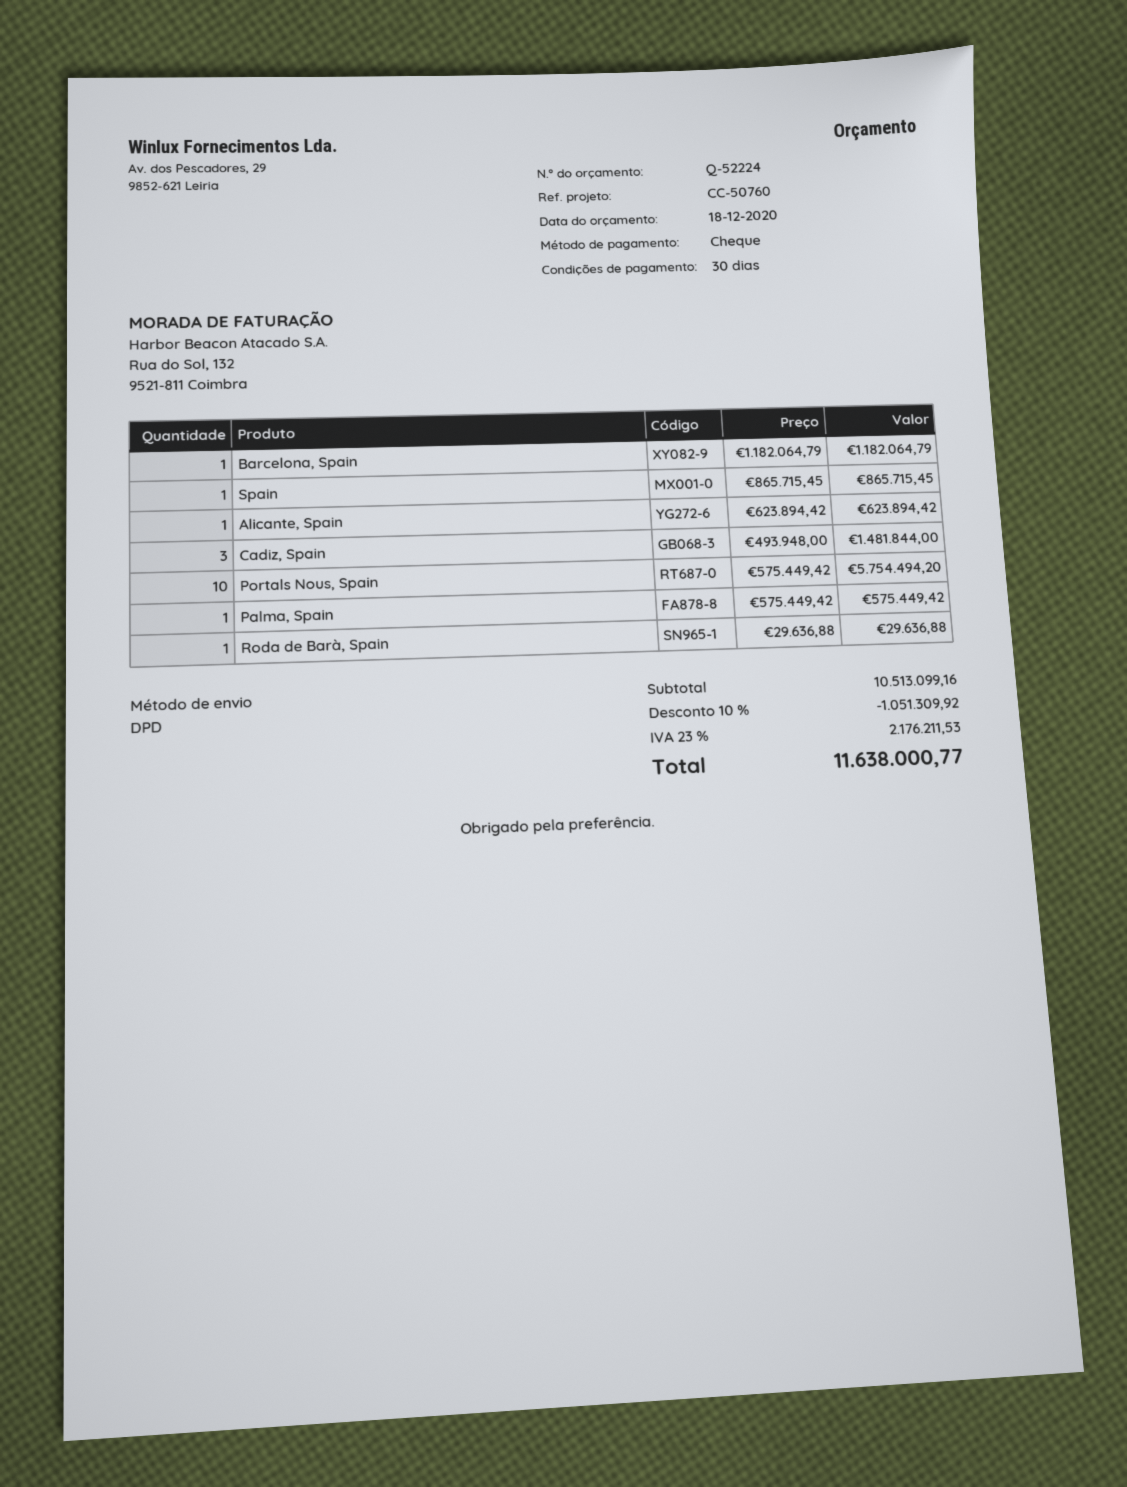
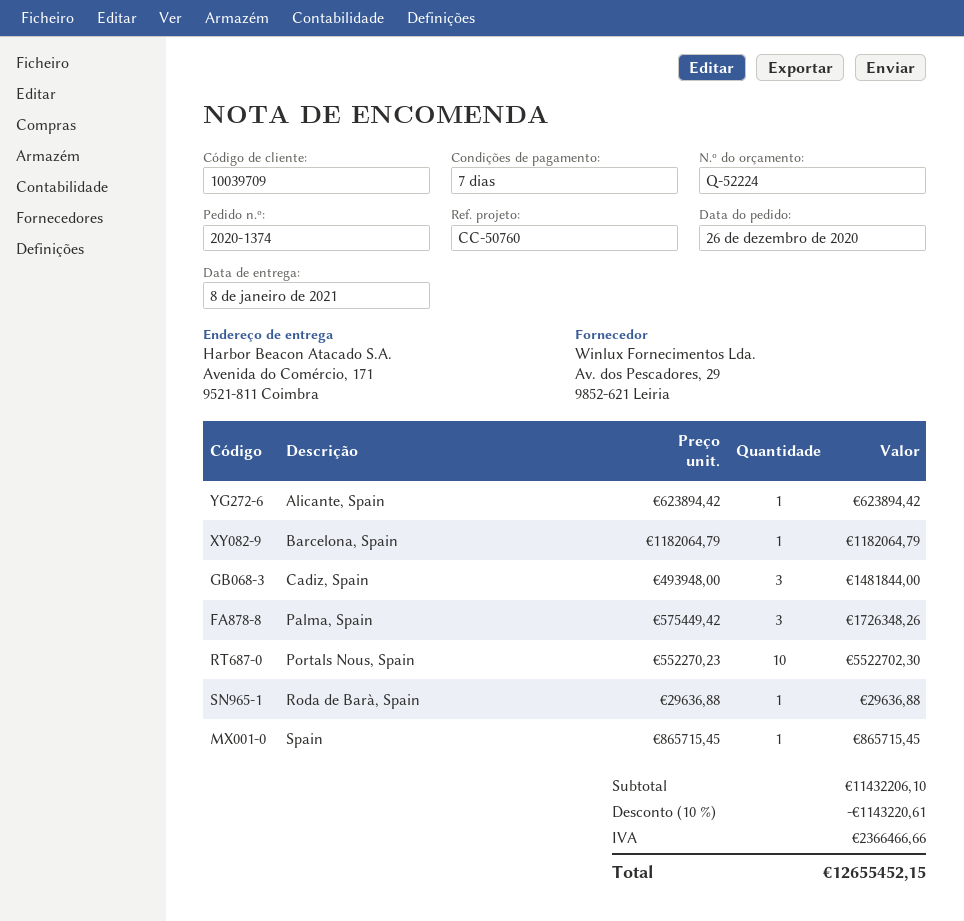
payment terms: 30 days -> 7 days
Portals Nous, Spain: 10 x 575449.42 = 5754494.20 -> 10 x 552270.23 = 5522702.30
Palma, Spain: 1 x 575449.42 = 575449.42 -> 3 x 575449.42 = 1726348.26
subtotal: 10513099.16 -> 11432206.10
discount: 10% = 1051309.92 -> 10% = 1143220.61
tax: 2176211.53 -> 2366466.66
total: 11638000.77 -> 12655452.15

